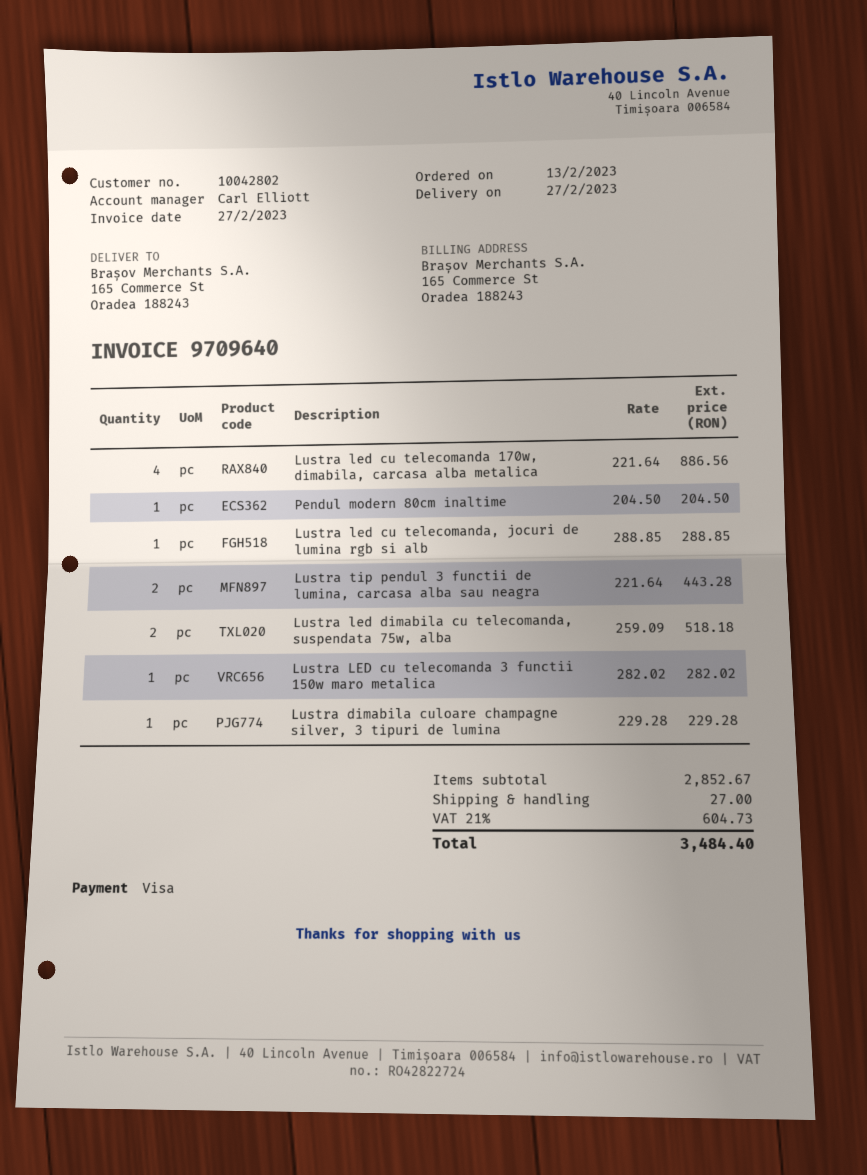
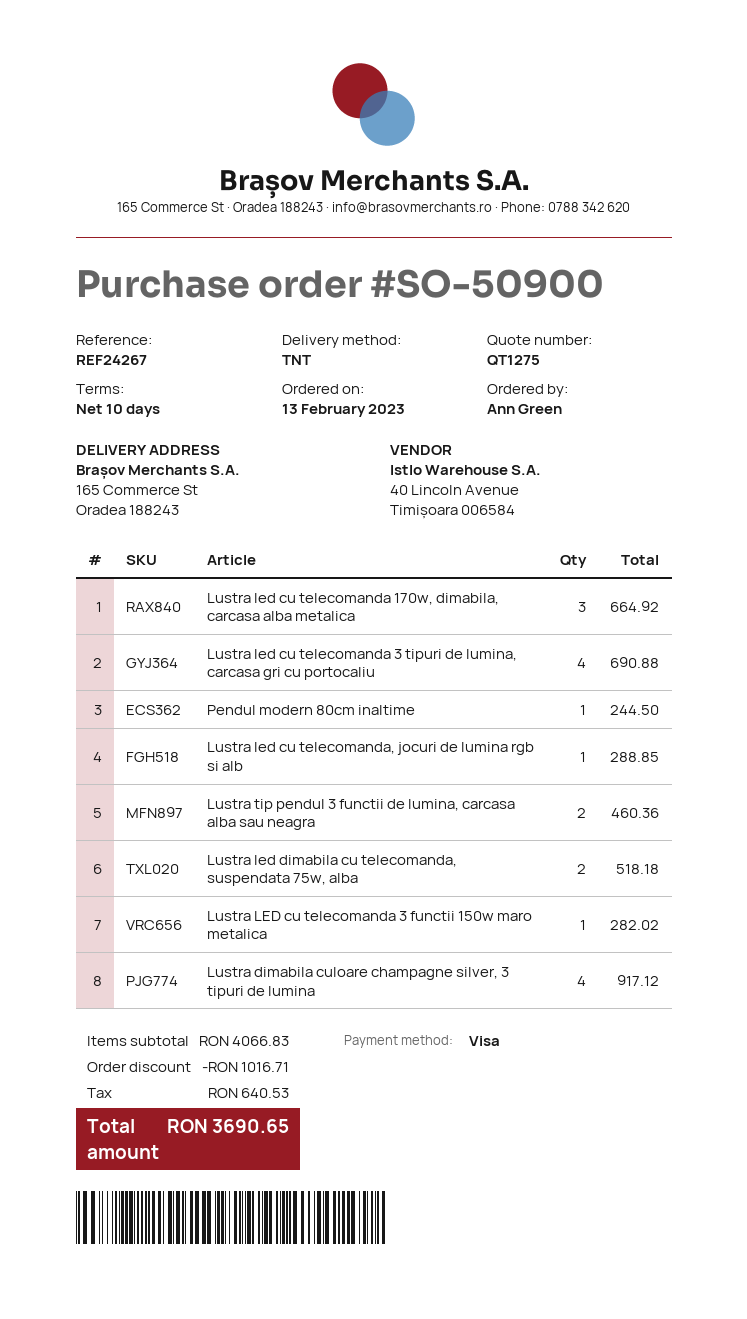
Lustra led cu telecomanda 170w, dimabila, carcasa alba metalica: 4 for 886.56 -> 3 for 664.92
Pendul modern 80cm inaltime: 1 for 204.50 -> 1 for 244.50
Lustra tip pendul 3 functii de lumina, carcasa alba sau neagra: 2 for 443.28 -> 2 for 460.36
Lustra dimabila culoare champagne silver, 3 tipuri de lumina: 1 for 229.28 -> 4 for 917.12
Lustra led cu telecomanda 3 tipuri de lumina, carcasa gri cu portocaliu: none -> 4 for 690.88
subtotal: 2852.67 -> 4066.83
discount: none -> 1016.71
shipping: 27.00 -> none
tax: 604.73 -> 640.53
total: 3484.40 -> 3690.65

